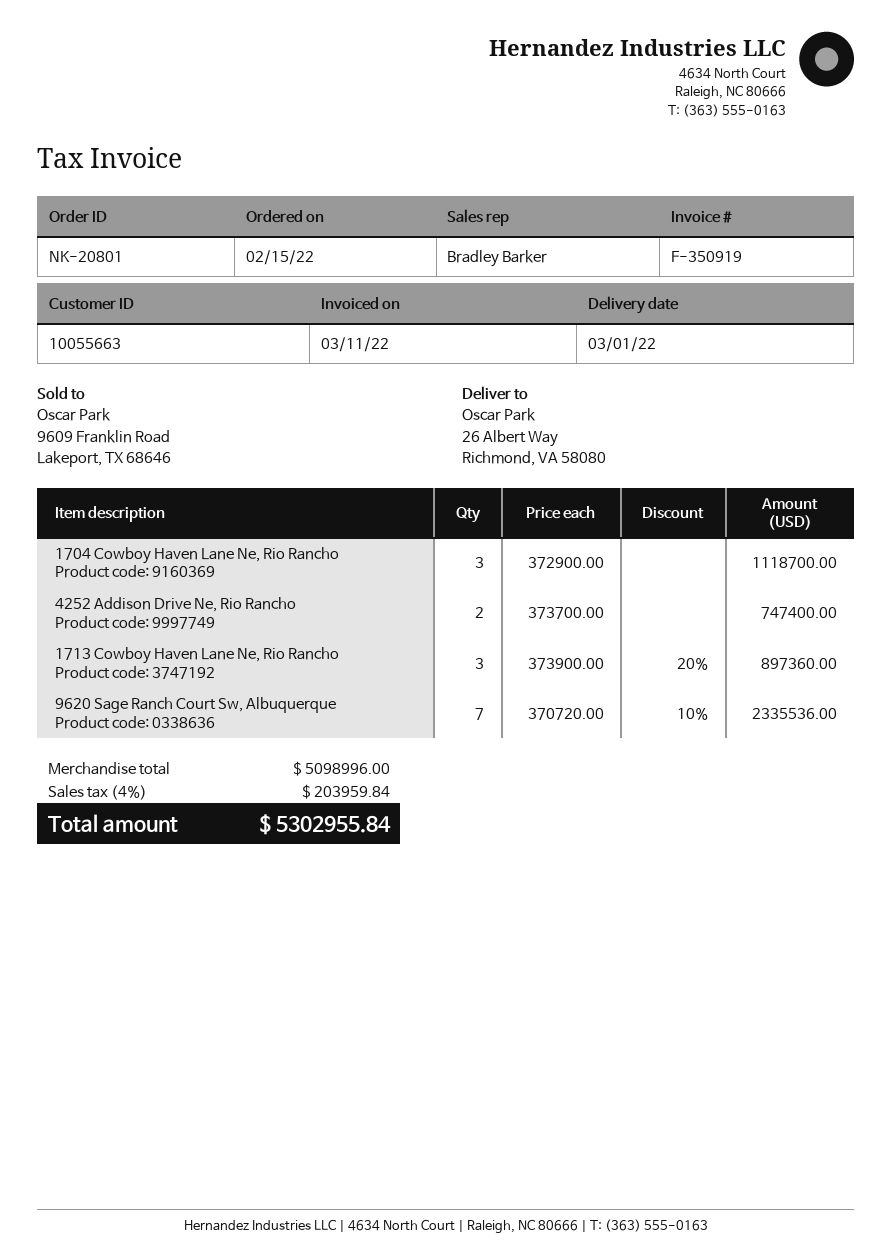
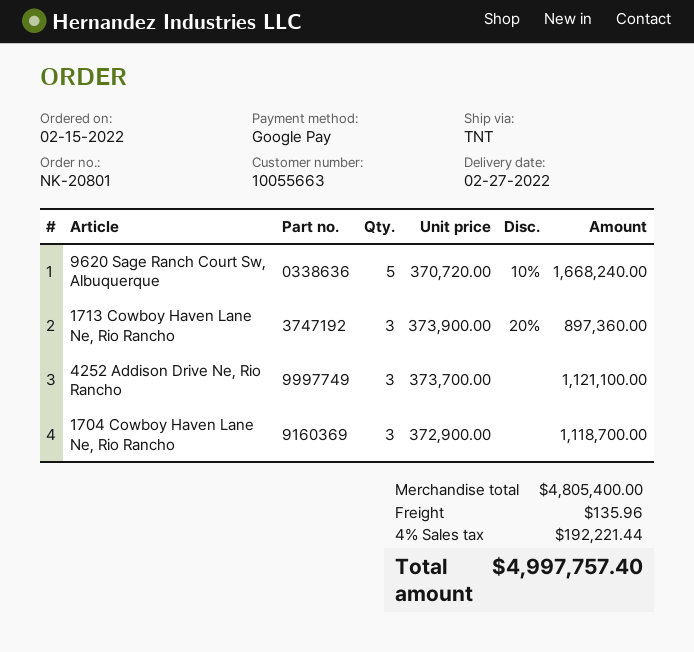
delivery date: 2022-03-01 -> 2022-02-27
4252 Addison Drive Ne, Rio Rancho: 2 x 373700.00 = 747400.00 -> 3 x 373700.00 = 1121100.00
9620 Sage Ranch Court Sw, Albuquerque: 7 x 370720.00 - 10% = 2335536.00 -> 5 x 370720.00 - 10% = 1668240.00
subtotal: 5098996.00 -> 4805400.00
shipping: none -> 135.96
tax: 4% = 203959.84 -> 4% = 192221.44
total: 5302955.84 -> 4997757.40

